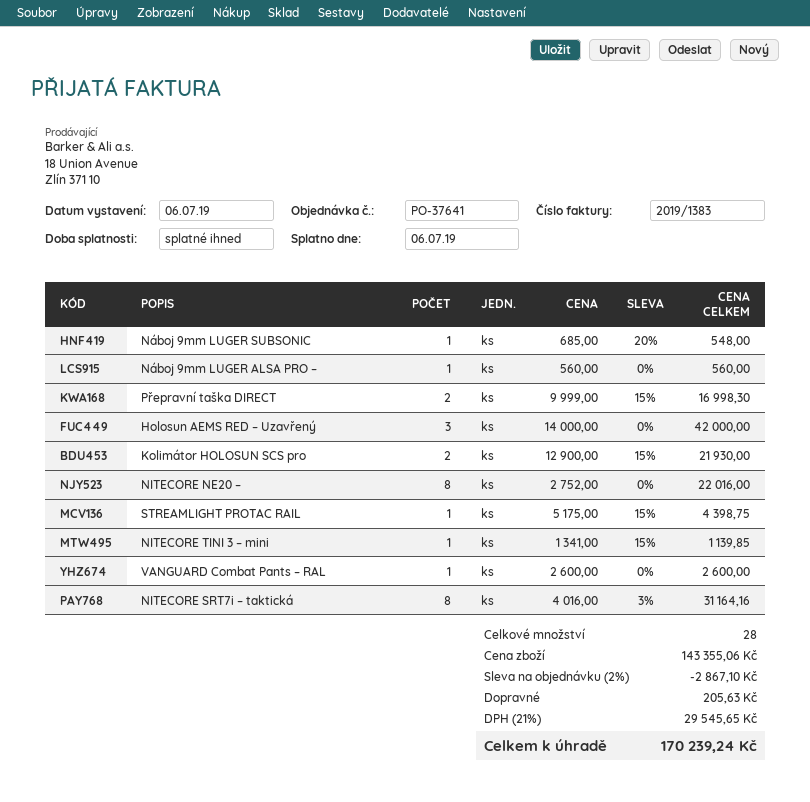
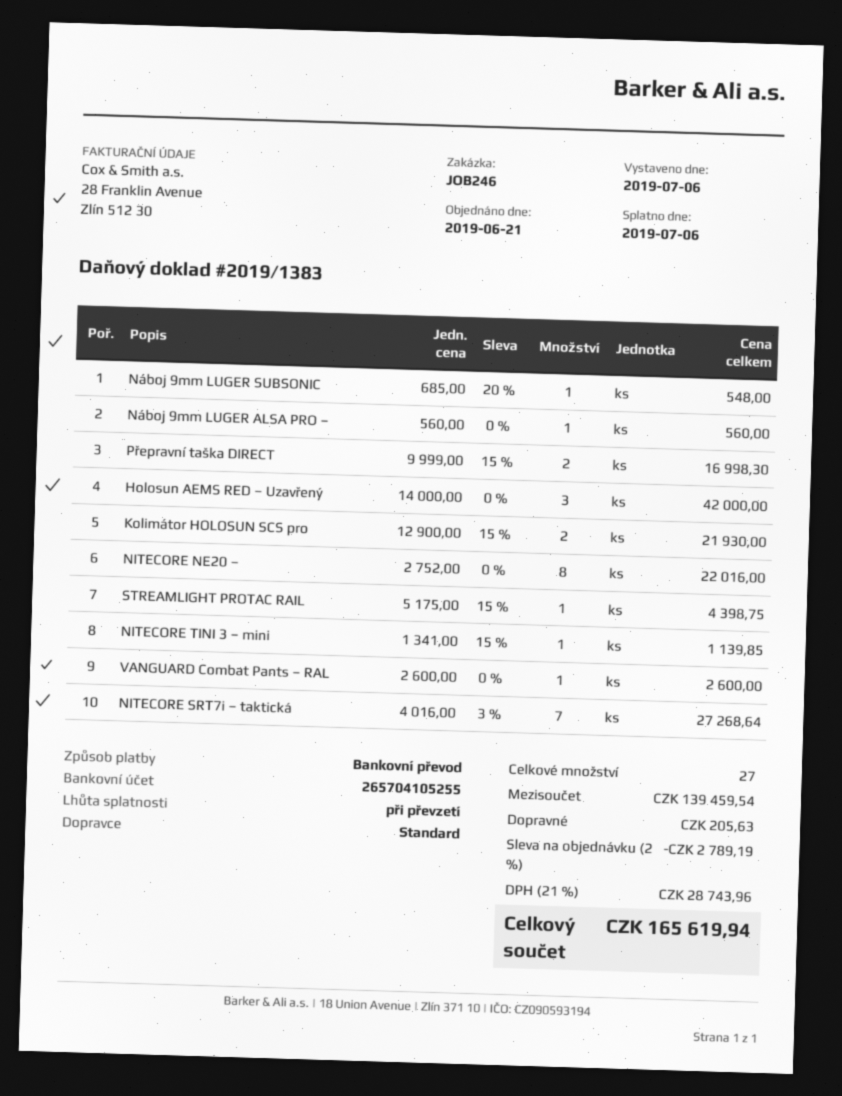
NITECORE SRT7i – taktická: 8 x 4016.00 - 3% = 31164.16 -> 7 x 4016.00 - 3% = 27268.64
total quantity: 28 -> 27
subtotal: 143355.06 -> 139459.54
discount: 2% = 2867.10 -> 2% = 2789.19
tax: 21% = 29545.65 -> 21% = 28743.96
total: 170239.24 -> 165619.94

